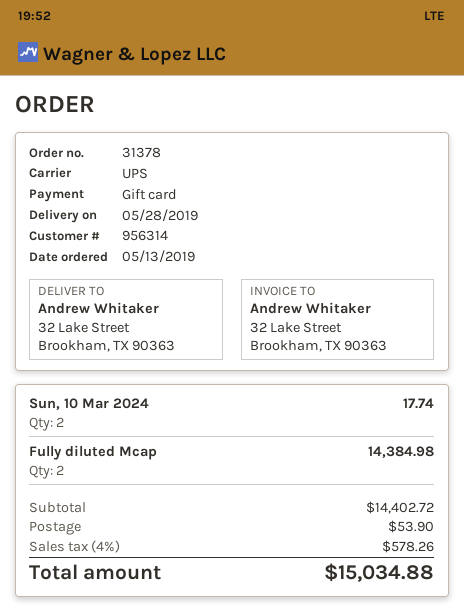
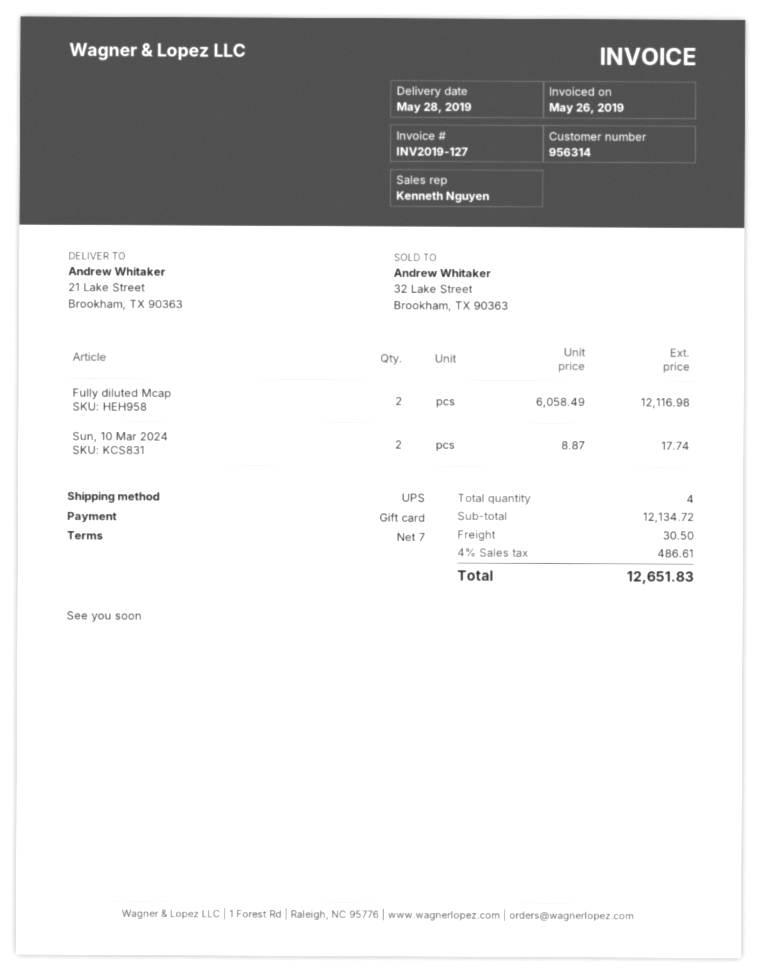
ship to: 32 Lake Street, Brookham, TX 90363 -> 21 Lake Street, Brookham, TX 90363
Fully diluted Mcap: 2 for 14384.98 -> 2 for 12116.98
subtotal: 14402.72 -> 12134.72
shipping: 53.90 -> 30.50
tax: 4% = 578.26 -> 4% = 486.61
total: 15034.88 -> 12651.83

